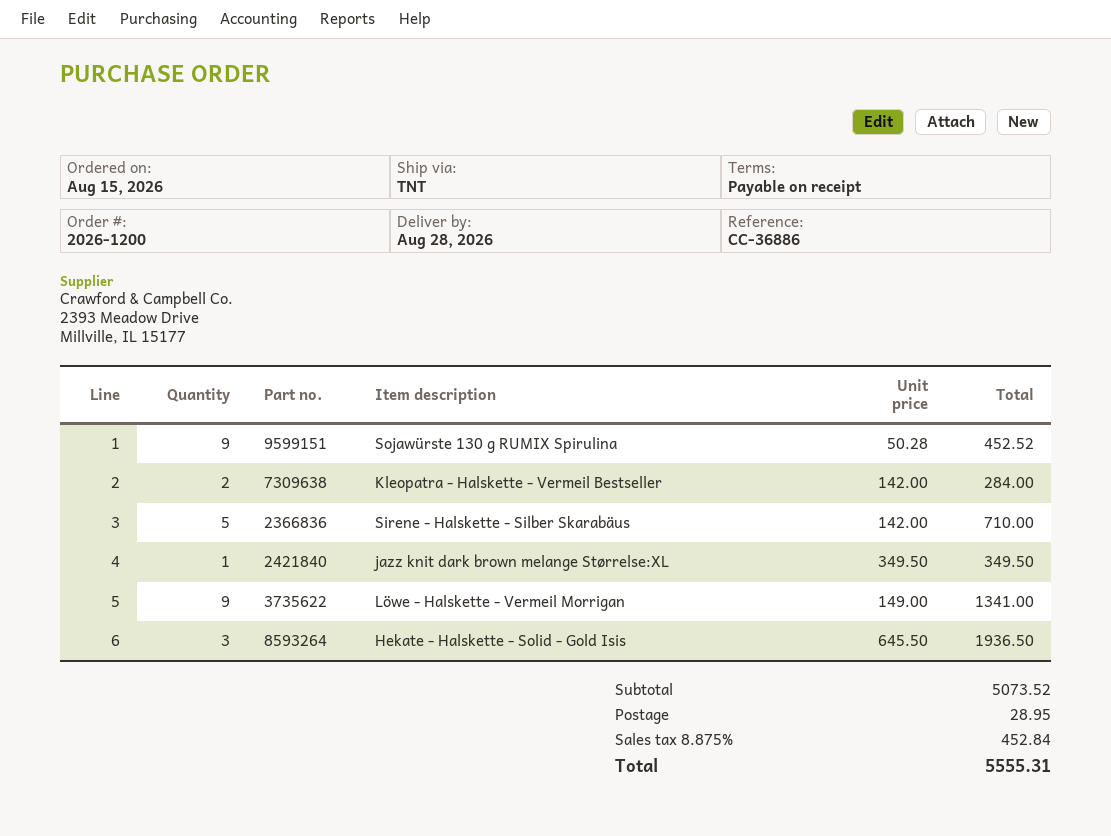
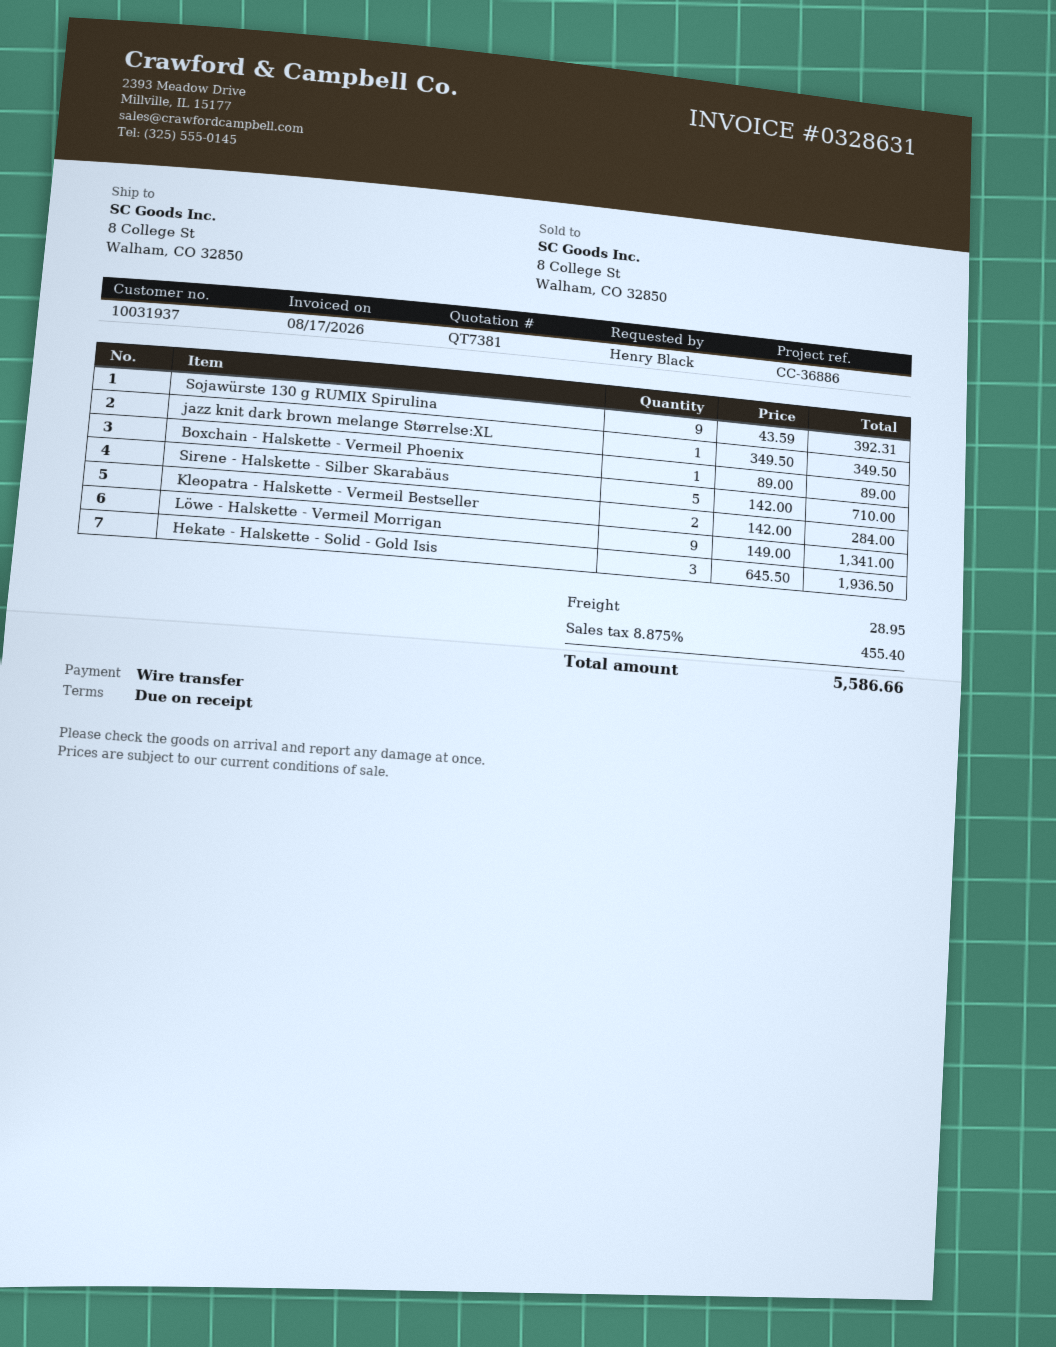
Sojawürste 130 g RUMIX Spirulina: 9 x 50.28 = 452.52 -> 9 x 43.59 = 392.31
Boxchain - Halskette - Vermeil Phoenix: none -> 1 x 89.00 = 89.00
tax: 8.875% = 452.84 -> 8.875% = 455.40
total: 5555.31 -> 5586.66

